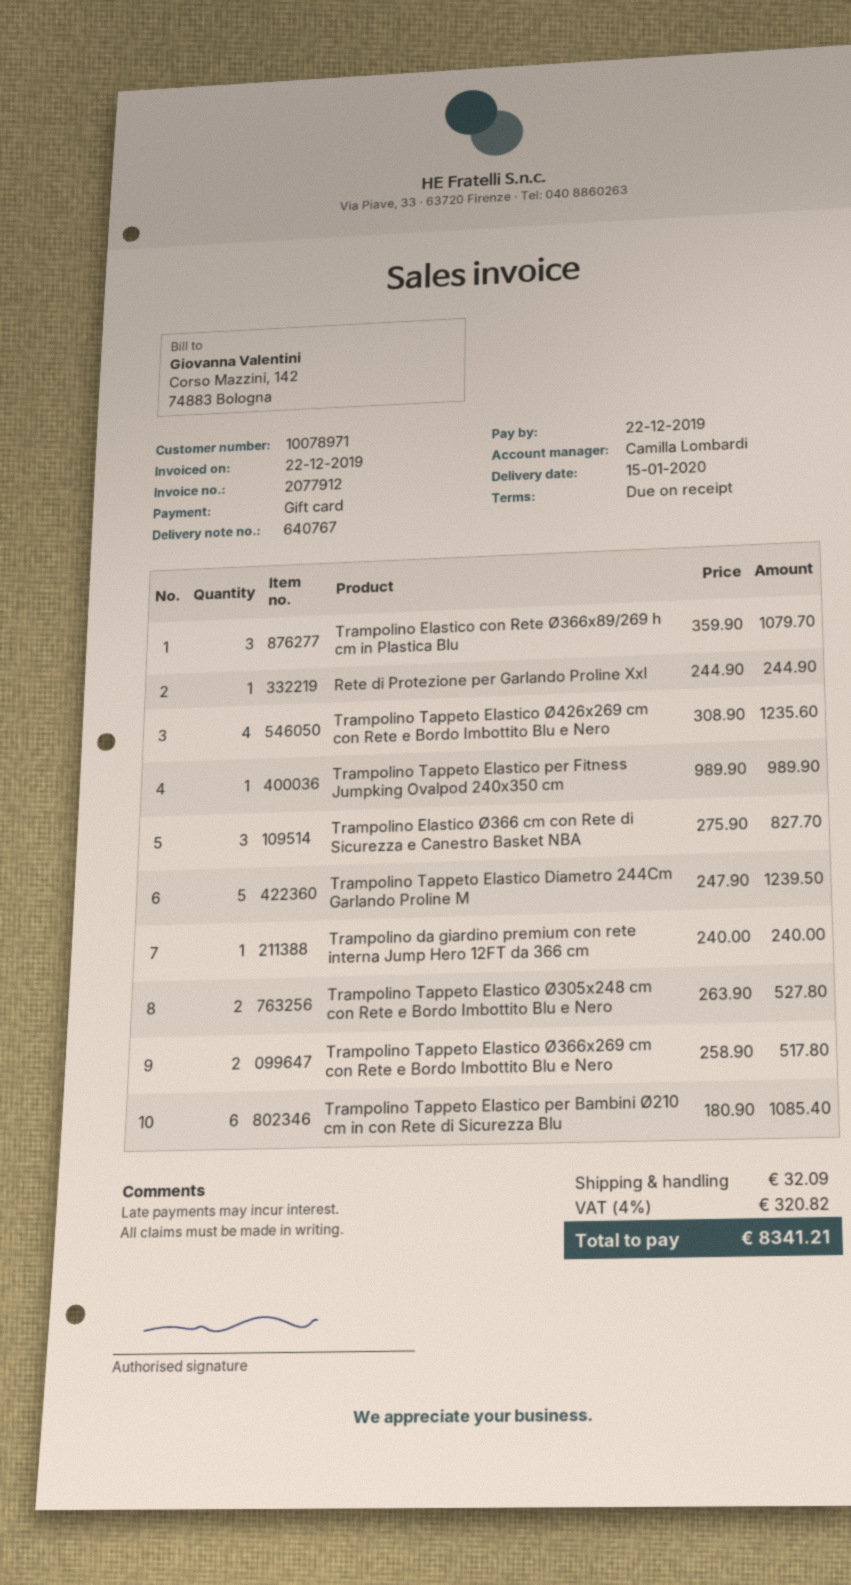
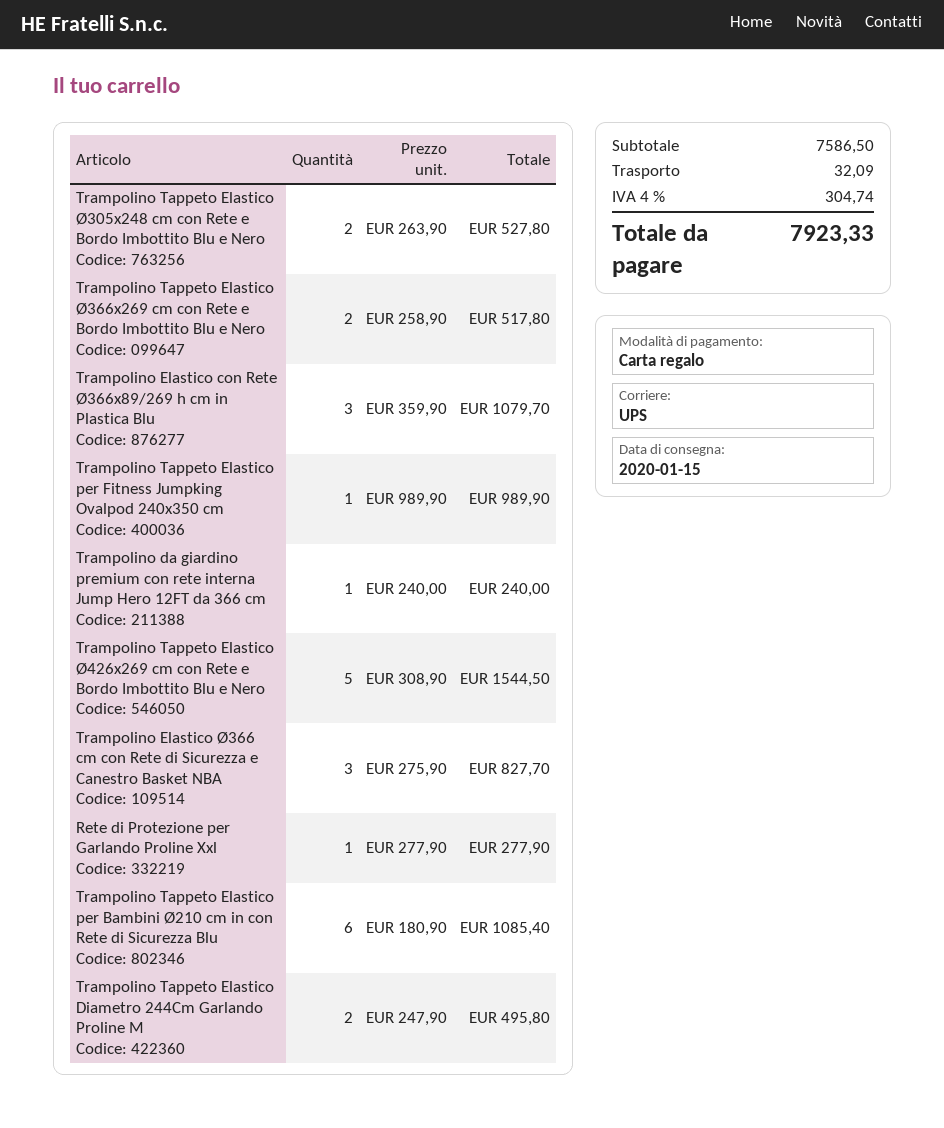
Rete di Protezione per Garlando Proline Xxl: 1 x 244.90 = 244.90 -> 1 x 277.90 = 277.90
Trampolino Tappeto Elastico Ø426x269 cm con Rete e Bordo Imbottito Blu e Nero: 4 x 308.90 = 1235.60 -> 5 x 308.90 = 1544.50
Trampolino Tappeto Elastico Diametro 244Cm Garlando Proline M: 5 x 247.90 = 1239.50 -> 2 x 247.90 = 495.80
tax: 4% = 320.82 -> 4% = 304.74
total: 8341.21 -> 7923.33

